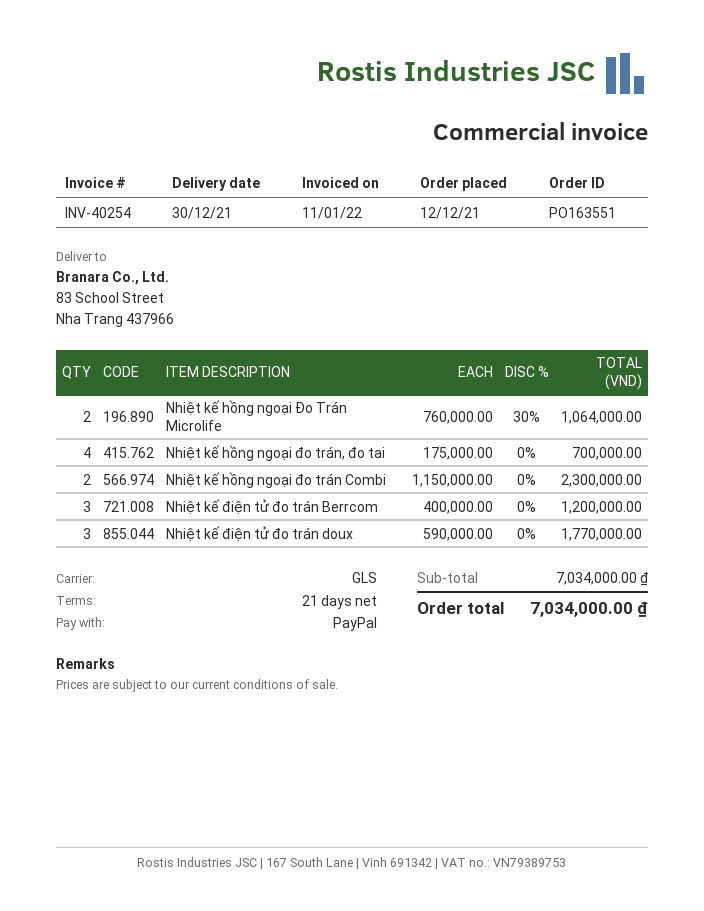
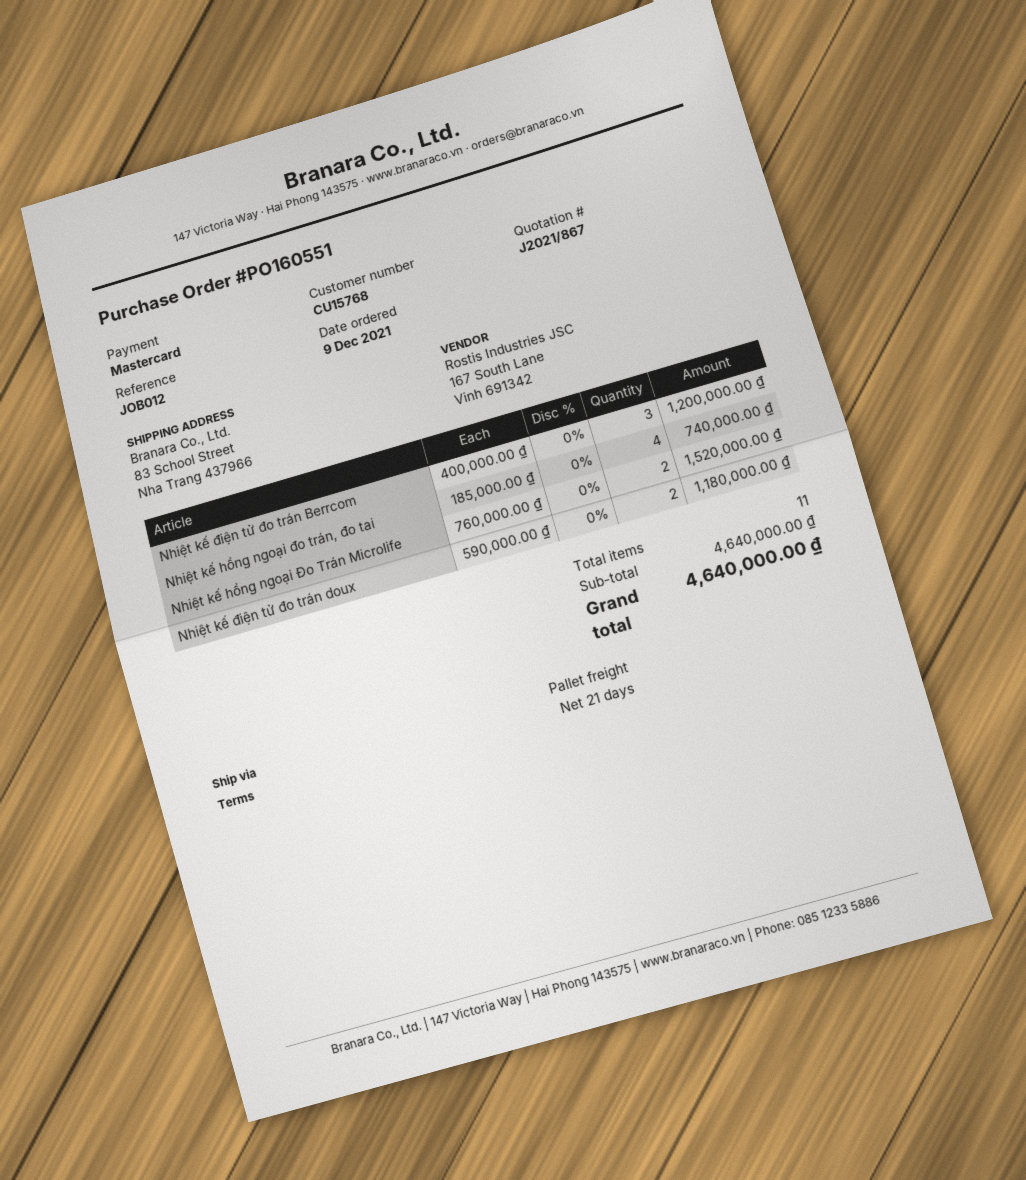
order number: PO163551 -> PO160551
order date: 2021-12-12 -> 2021-12-09
payment method: PayPal -> Mastercard
shipping method: GLS -> pallet freight
Nhiệt kế hồng ngoại Đo Trán Microlife: 2 x 760000.00 - 30% = 1064000.00 -> 2 x 760000.00 = 1520000.00
Nhiệt kế hồng ngoại đo trán, đo tai: 4 x 175000.00 = 700000.00 -> 4 x 185000.00 = 740000.00
Nhiệt kế hồng ngoại đo trán Combi: 2 x 1150000.00 = 2300000.00 -> none
Nhiệt kế điện tử đo trán doux: 3 x 590000.00 = 1770000.00 -> 2 x 590000.00 = 1180000.00
subtotal: 7034000.00 -> 4640000.00
total: 7034000.00 -> 4640000.00

